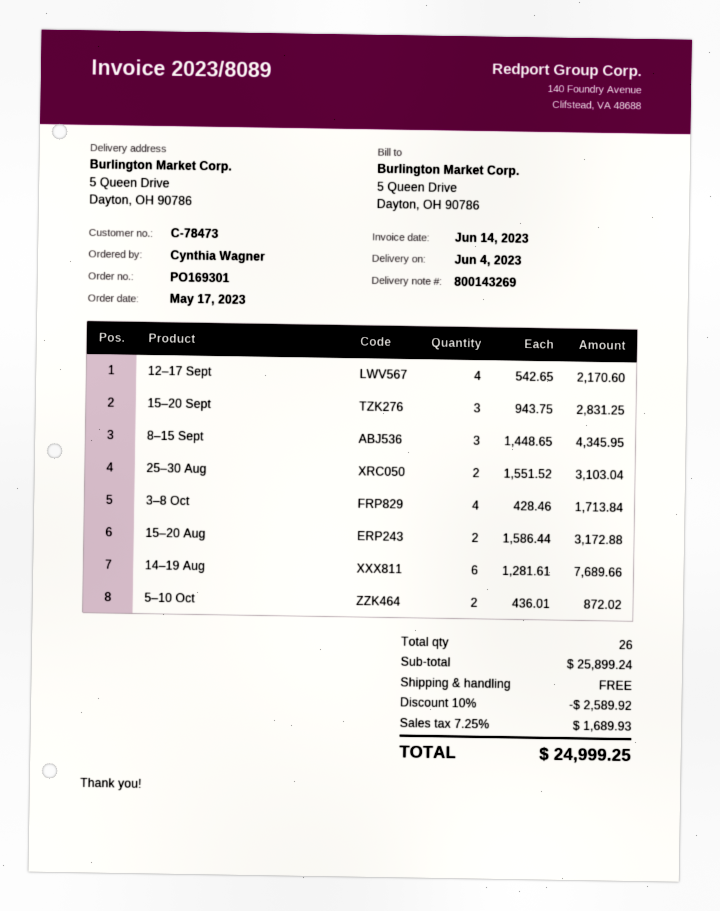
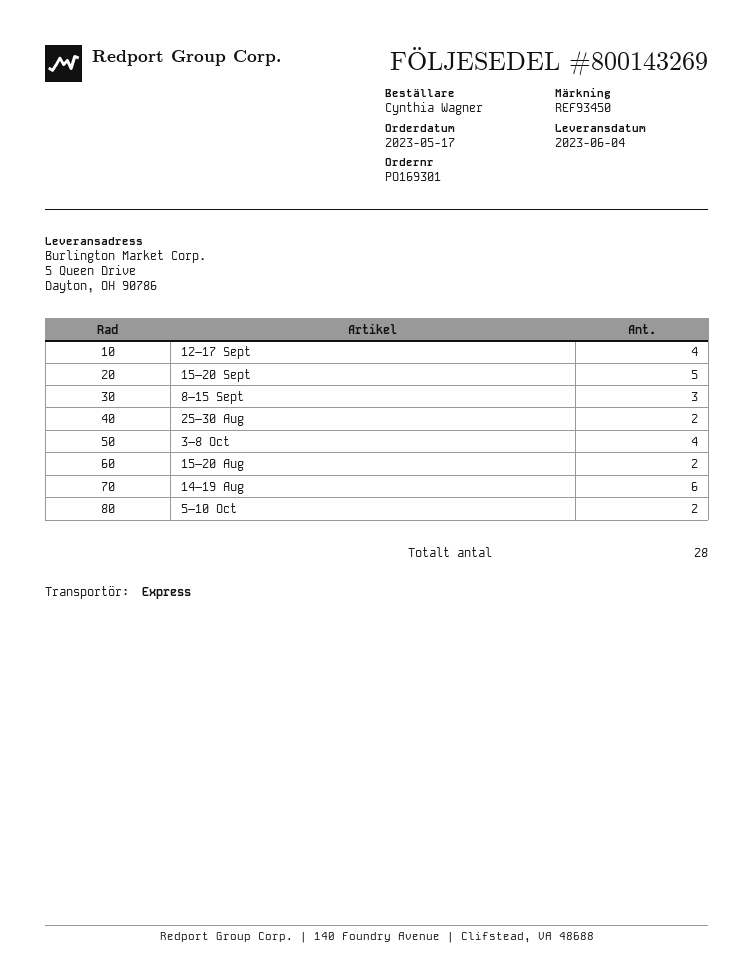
15–20 Sept: 3 -> 5
total quantity: 26 -> 28

